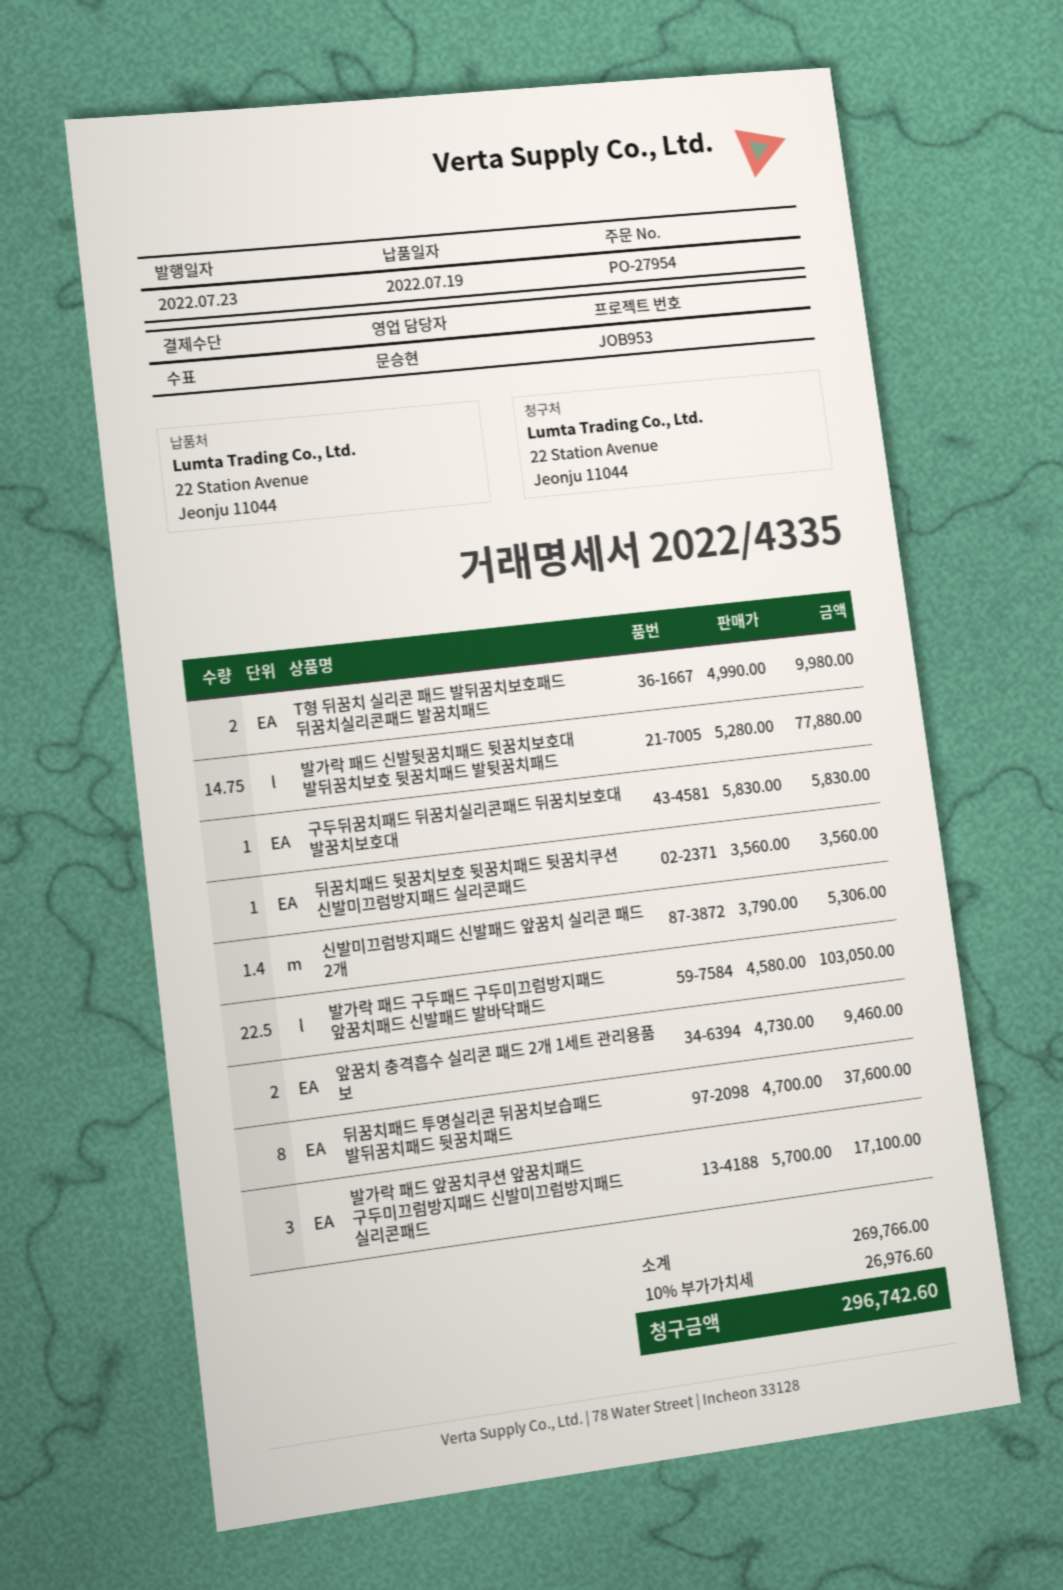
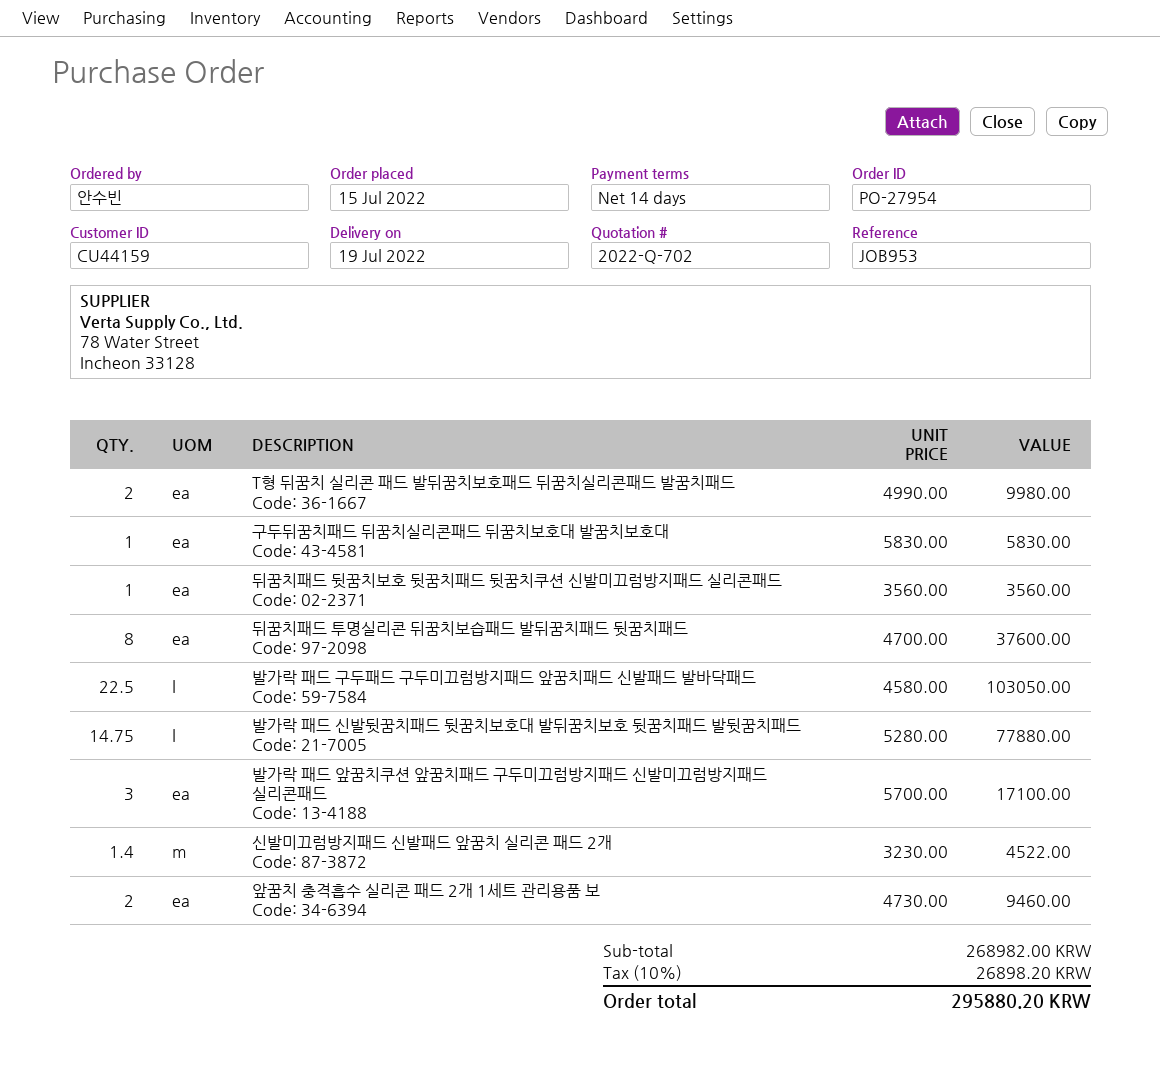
신발미끄럼방지패드 신발패드 앞꿈치 실리콘 패드 2개: 1.4 x 3790.00 = 5306.00 -> 1.4 x 3230.00 = 4522.00
subtotal: 269766.00 -> 268982.00
tax: 10% = 26976.60 -> 10% = 26898.20
total: 296742.60 -> 295880.20

